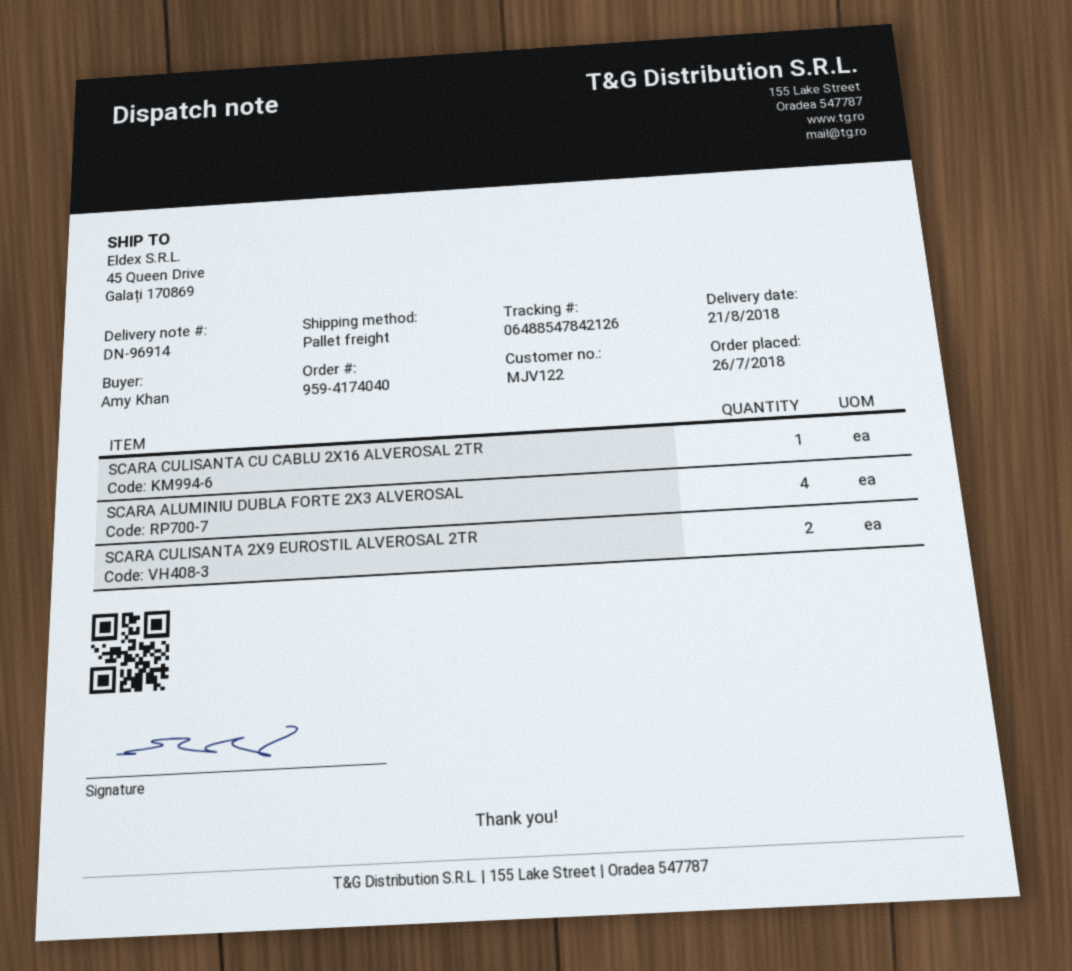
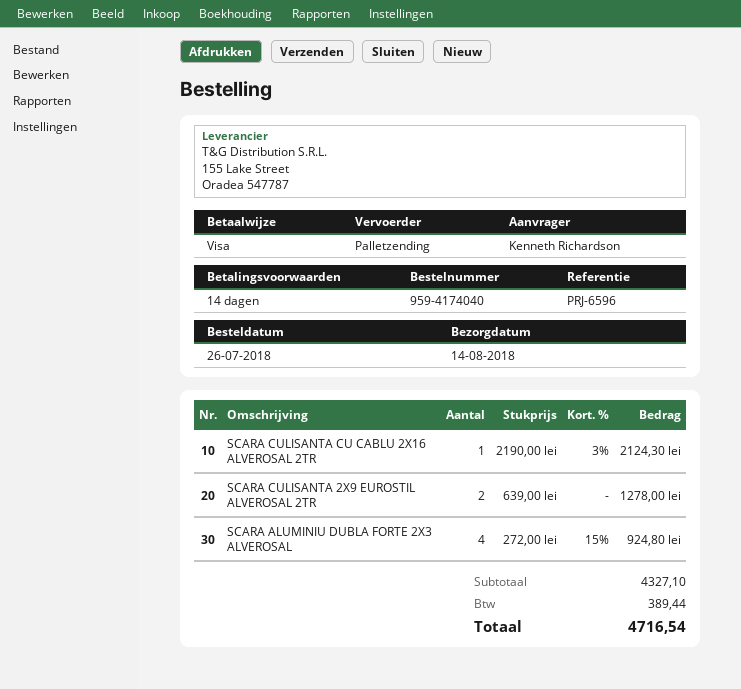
delivery date: 2018-08-21 -> 2018-08-14
ordered by: Amy Khan -> Kenneth Richardson

